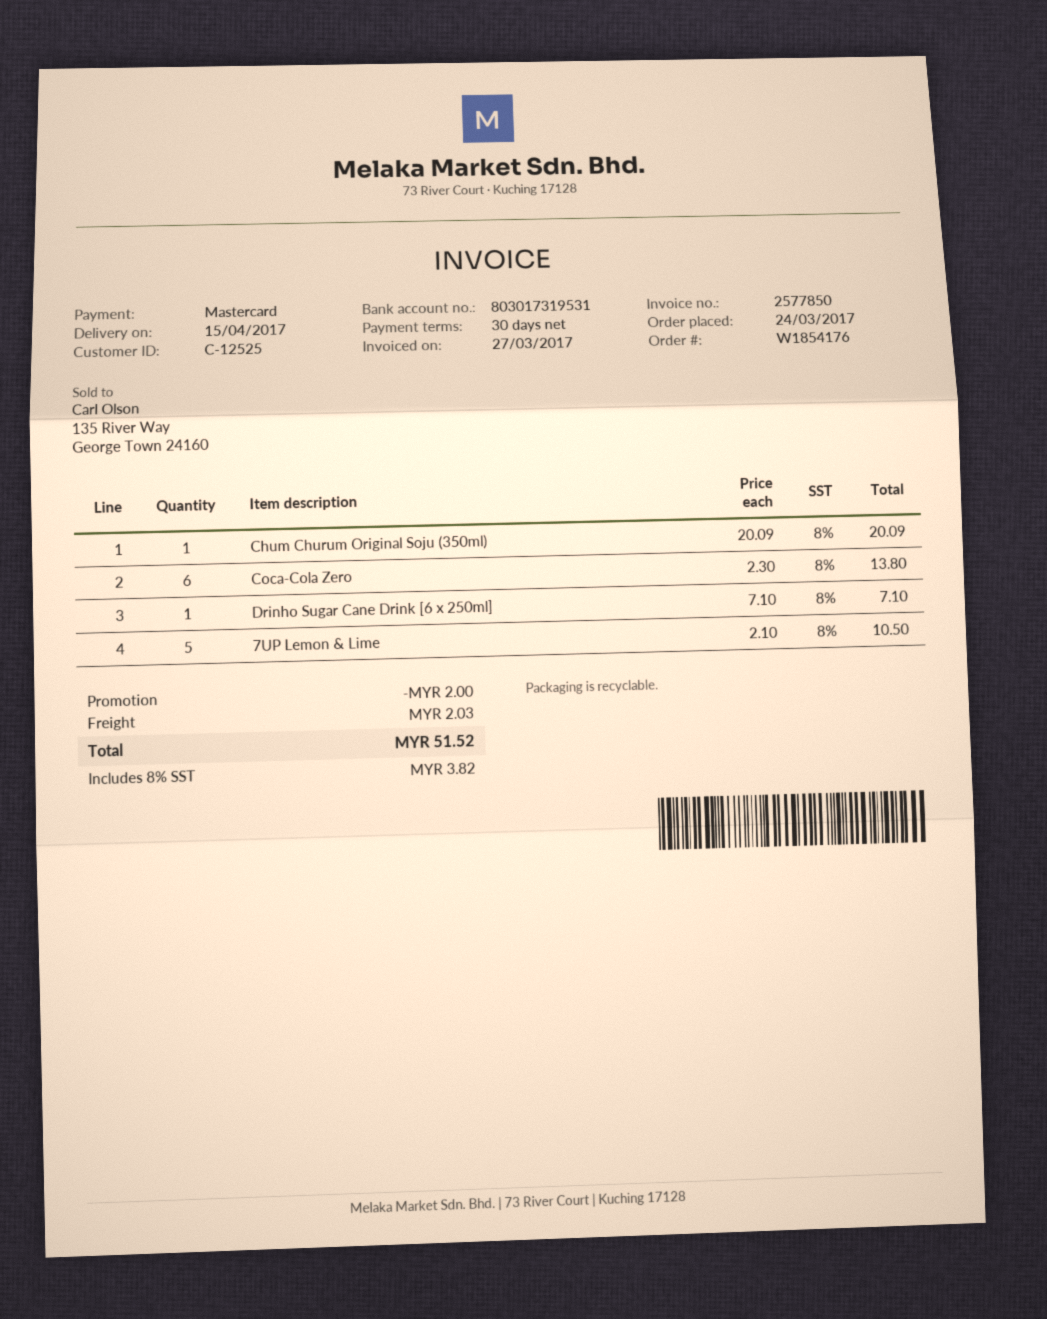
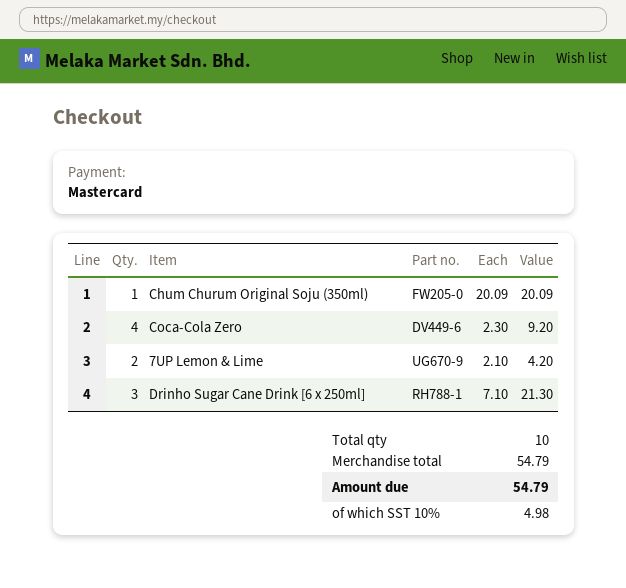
Coca-Cola Zero: 6 x 2.30 = 13.80 -> 4 x 2.30 = 9.20
Drinho Sugar Cane Drink [6 x 250ml]: 1 x 7.10 = 7.10 -> 3 x 7.10 = 21.30
7UP Lemon & Lime: 5 x 2.10 = 10.50 -> 2 x 2.10 = 4.20
discount: 2.00 -> none
shipping: 2.03 -> none
tax: 8% = 3.82 -> 10% = 4.98
total: 51.52 -> 54.79

